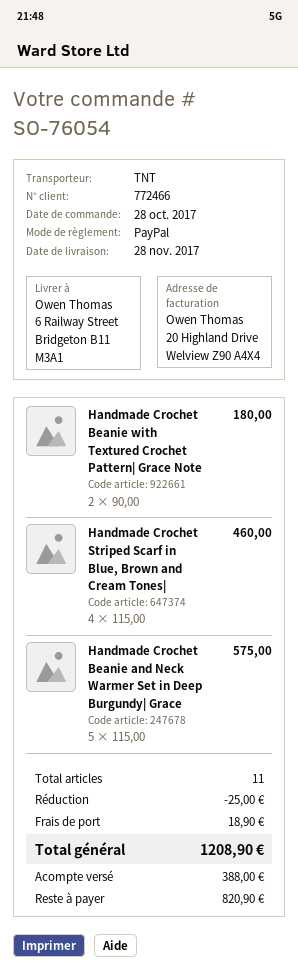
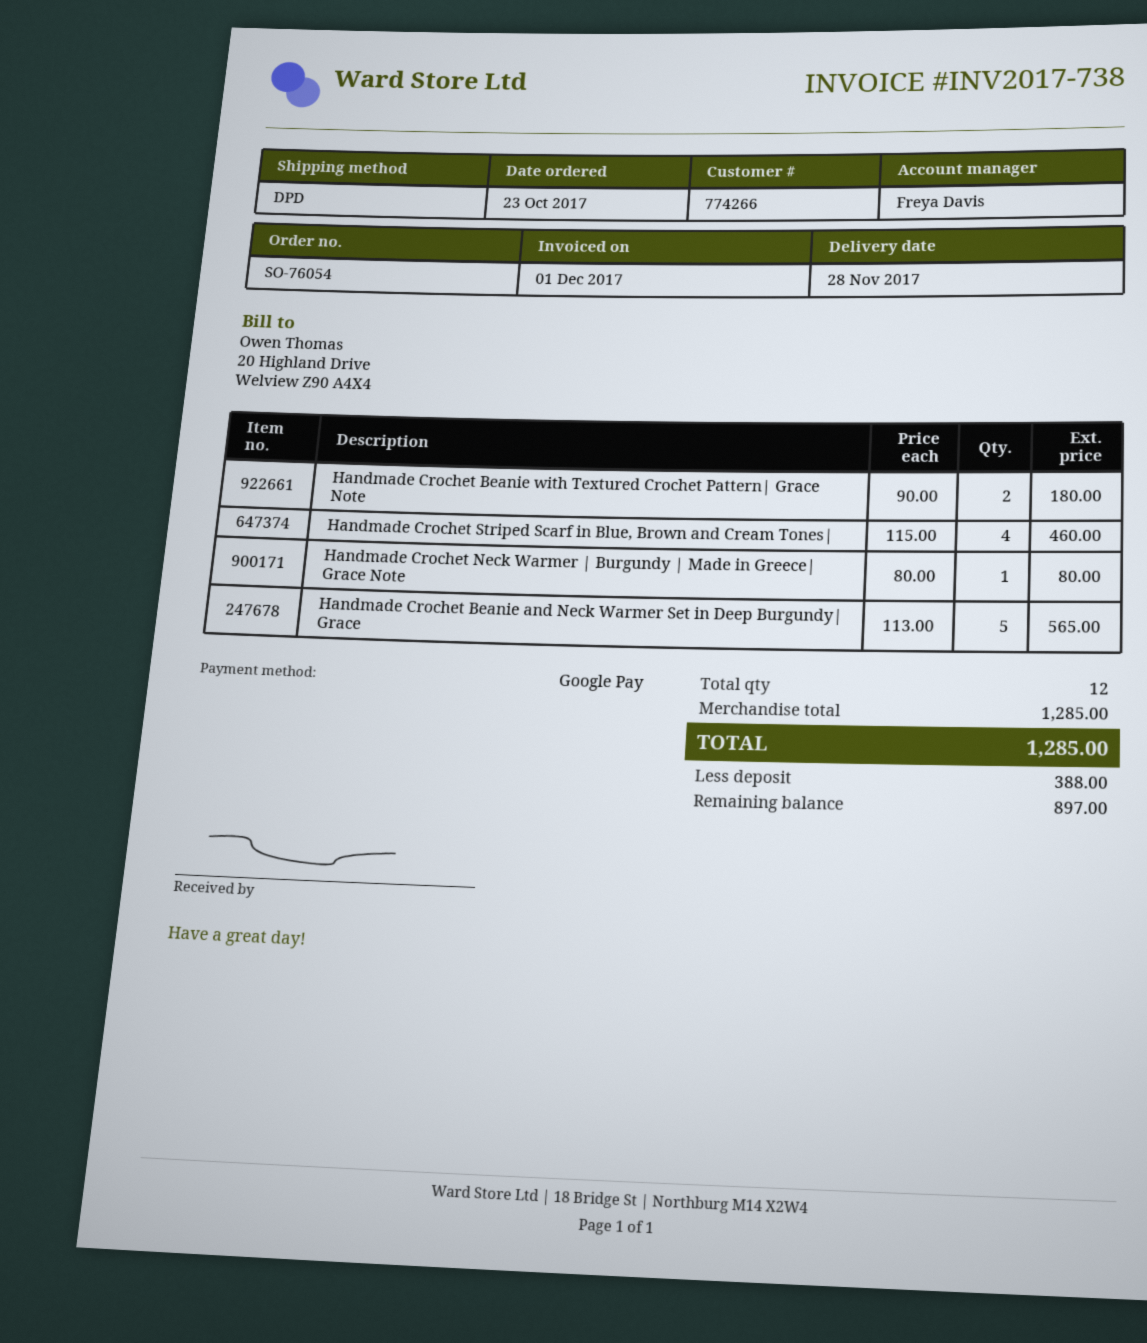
order date: 2017-10-28 -> 2017-10-23
customer number: 772466 -> 774266
payment method: PayPal -> Google Pay
shipping method: TNT -> DPD
Handmade Crochet Beanie and Neck Warmer Set in Deep Burgundy| Grace: 5 x 115.00 = 575.00 -> 5 x 113.00 = 565.00
Handmade Crochet Neck Warmer | Burgundy | Made in Greece| Grace Note: none -> 1 x 80.00 = 80.00
total quantity: 11 -> 12
discount: 25.00 -> none
shipping: 18.90 -> none
total: 1208.90 -> 1285.00
balance: 820.90 -> 897.00

